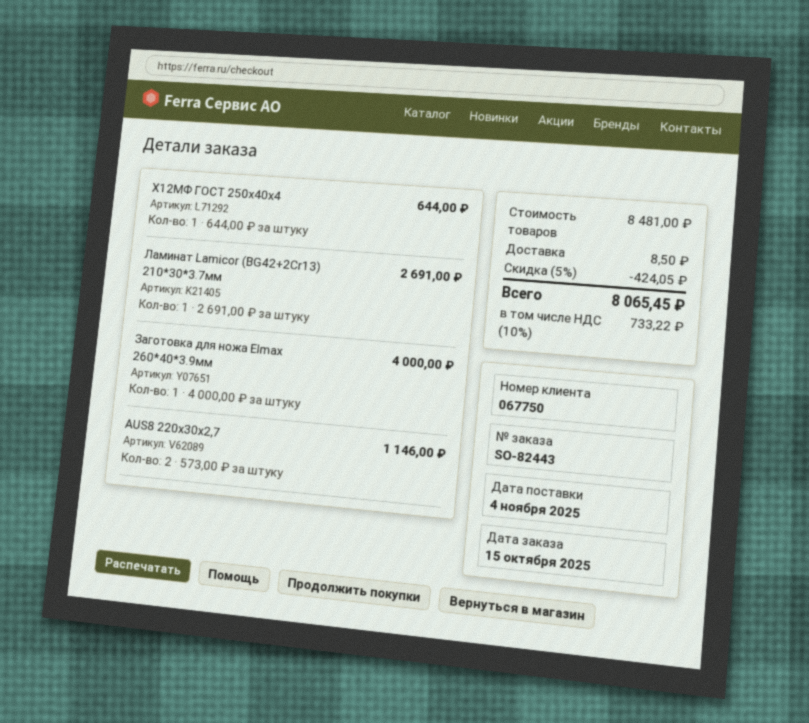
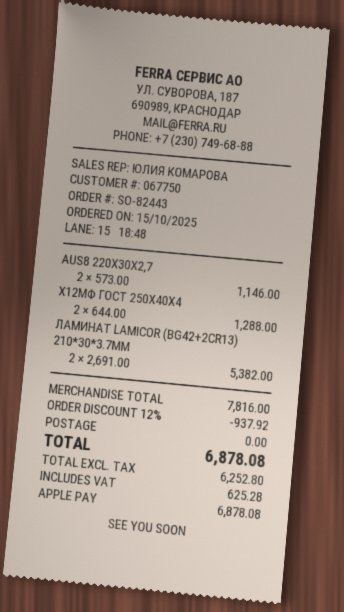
Х12МФ ГОСТ 250х40х4: 1 x 644.00 = 644.00 -> 2 x 644.00 = 1288.00
Ламинат Lamicor (BG42+2Cr13) 210*30*3.7мм: 1 x 2691.00 = 2691.00 -> 2 x 2691.00 = 5382.00
Заготовка для ножа Elmax 260*40*3.9мм: 1 x 4000.00 = 4000.00 -> none
subtotal: 8481.00 -> 7816.00
discount: 5% = 424.05 -> 12% = 937.92
shipping: 8.50 -> 0.00
tax: 733.22 -> 625.28
total: 8065.45 -> 6878.08

